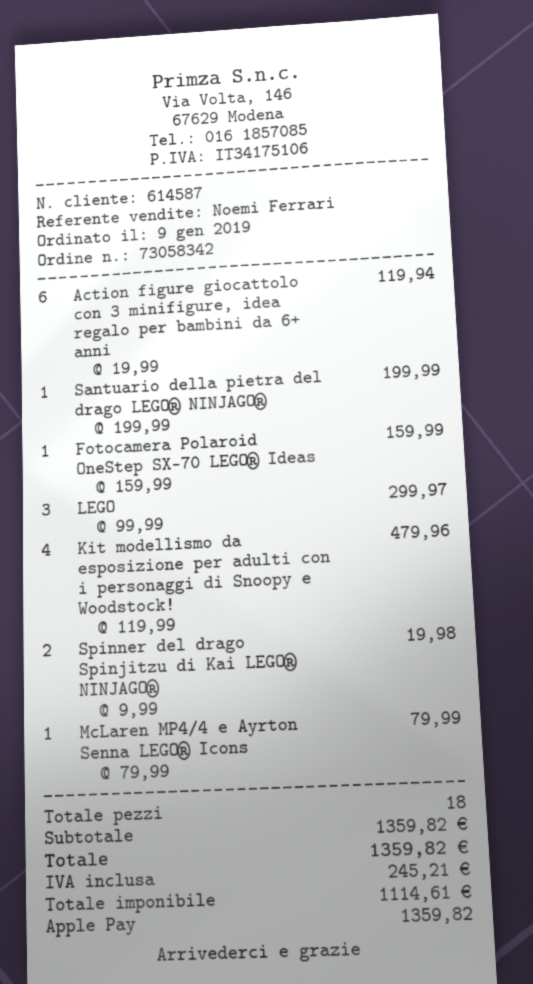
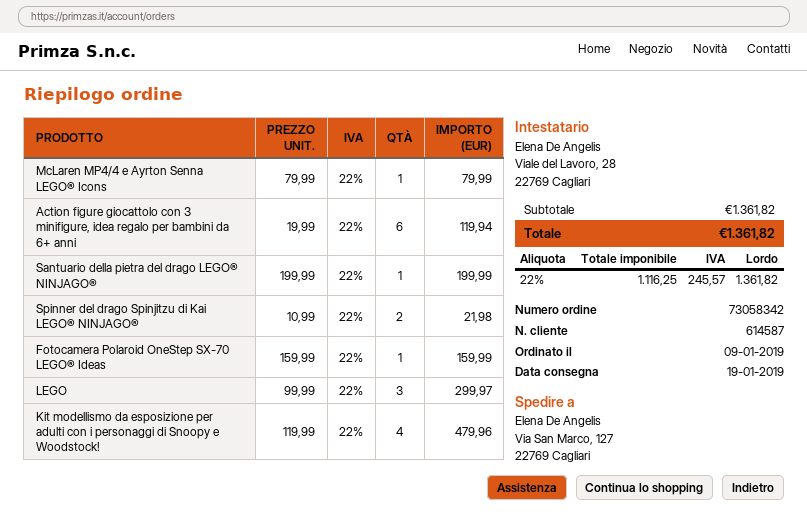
Spinner del drago Spinjitzu di Kai LEGO® NINJAGO®: 2 x 9.99 = 19.98 -> 2 x 10.99 = 21.98
subtotal: 1359.82 -> 1361.82
net: 1114.61 -> 1116.25
tax: 245.21 -> 245.57
total: 1359.82 -> 1361.82

